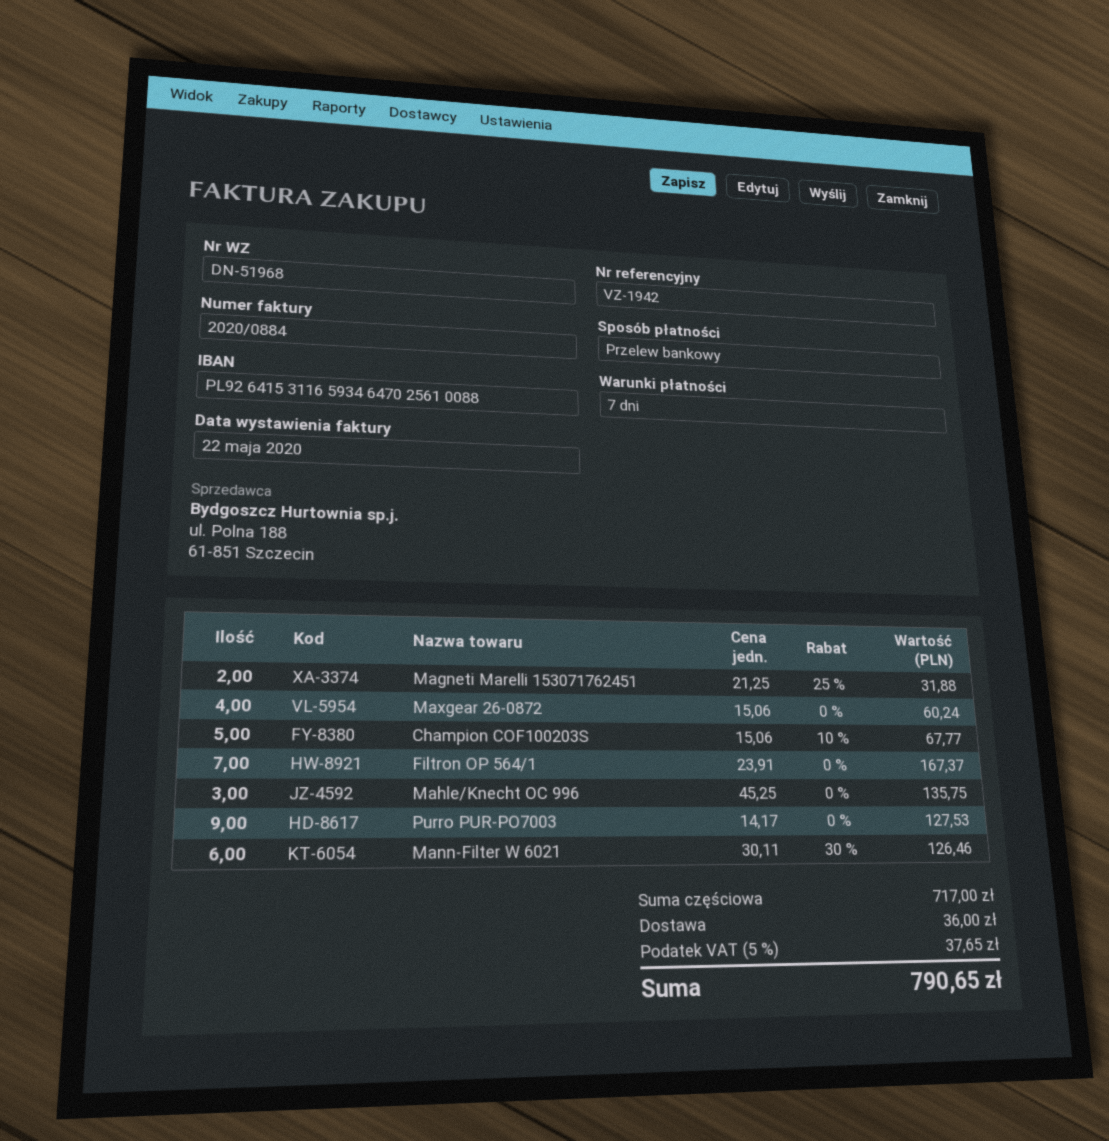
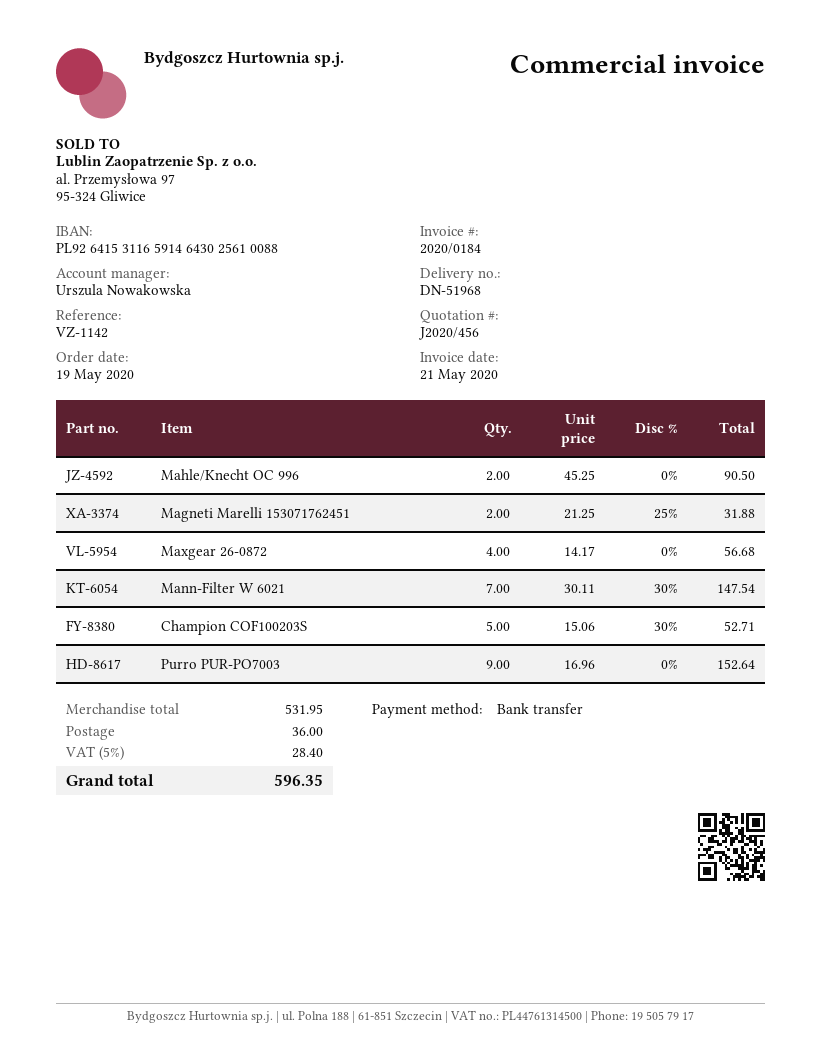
invoice number: 2020/0884 -> 2020/0184
invoice date: 2020-05-22 -> 2020-05-21
reference: VZ-1942 -> VZ-1142
bank account: PL92641531165934647025610088 -> PL92641531165914643025610088
Maxgear 26-0872: 4 x 15.06 = 60.24 -> 4 x 14.17 = 56.68
Champion COF100203S: 5 x 15.06 - 10% = 67.77 -> 5 x 15.06 - 30% = 52.71
Filtron OP 564/1: 7 x 23.91 = 167.37 -> none
Mahle/Knecht OC 996: 3 x 45.25 = 135.75 -> 2 x 45.25 = 90.50
Purro PUR-PO7003: 9 x 14.17 = 127.53 -> 9 x 16.96 = 152.64
Mann-Filter W 6021: 6 x 30.11 - 30% = 126.46 -> 7 x 30.11 - 30% = 147.54
subtotal: 717.00 -> 531.95
tax: 5% = 37.65 -> 5% = 28.40
total: 790.65 -> 596.35

